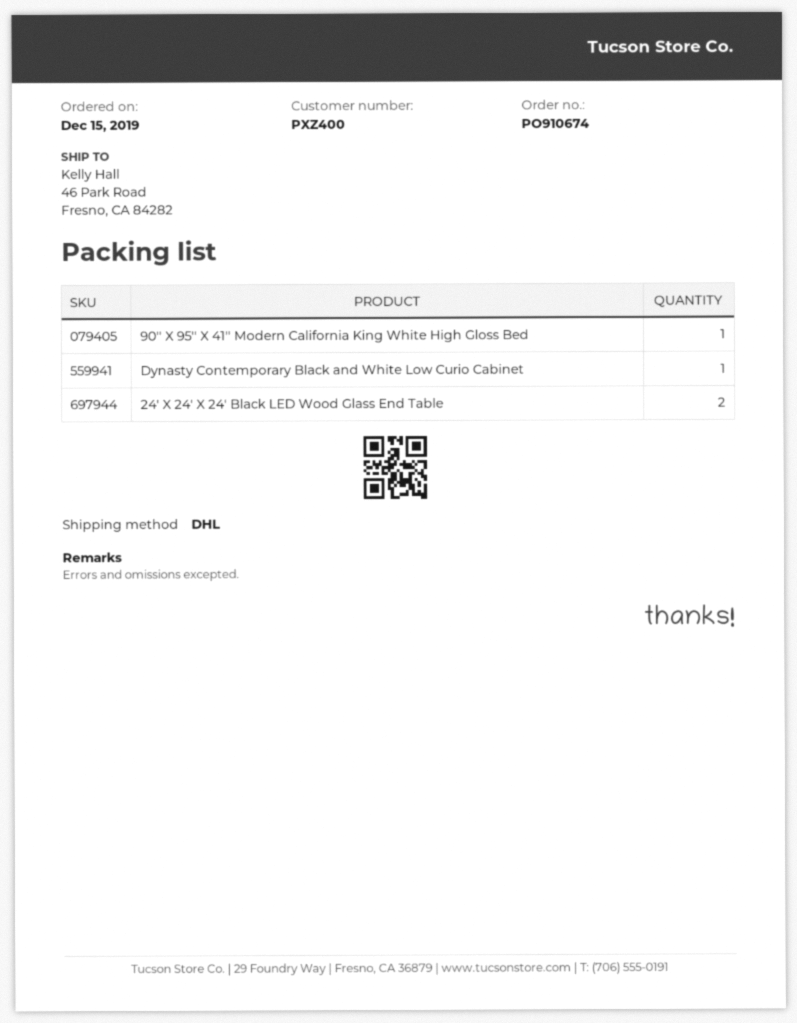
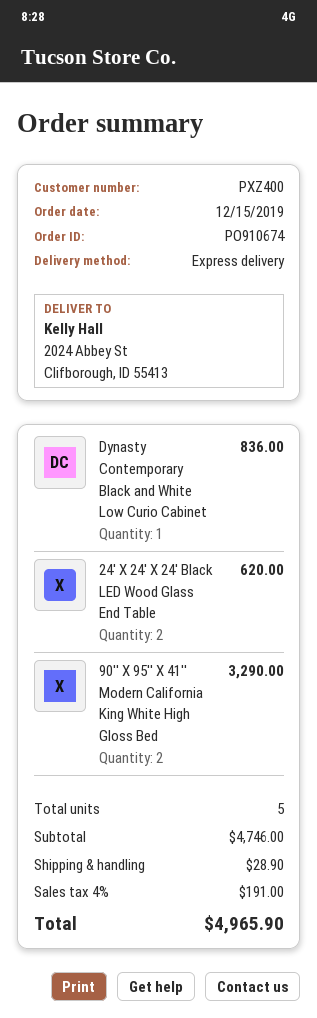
shipping method: DHL -> express
ship to: 46 Park Road, Fresno, CA 84282 -> 2024 Abbey St, Clifborough, ID 55413
90'' X 95'' X 41'' Modern California King White High Gloss Bed: 1 -> 2

